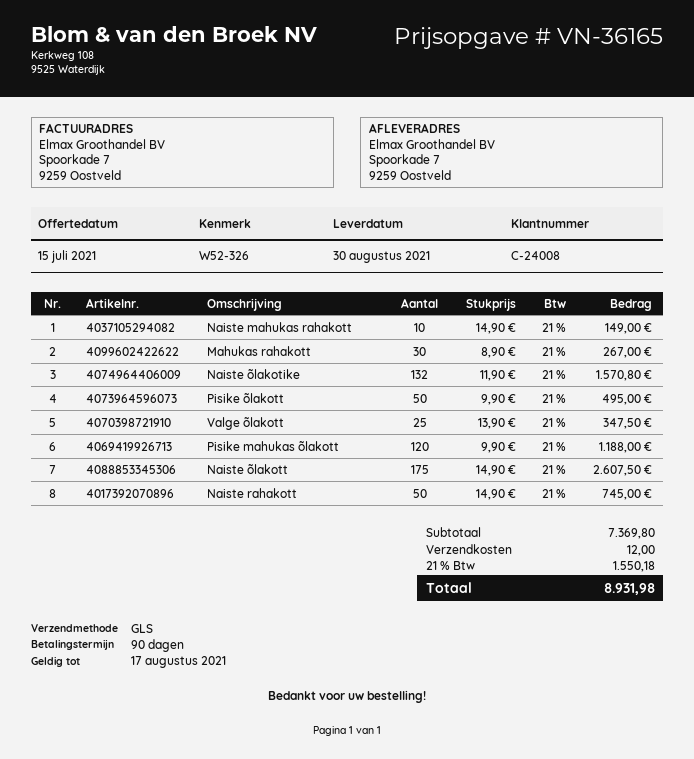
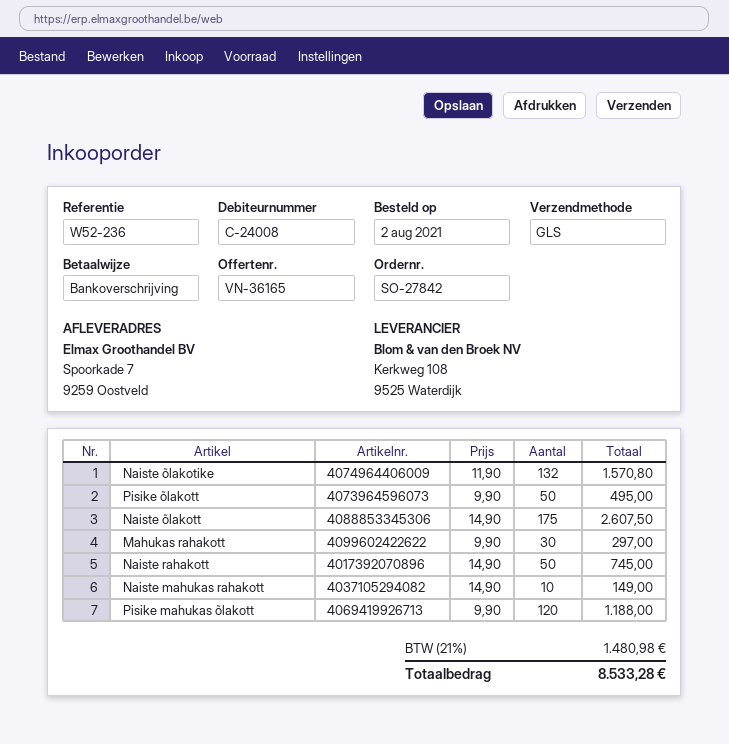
reference: W52-326 -> W52-236
Mahukas rahakott: 30 x 8.90 = 267.00 -> 30 x 9.90 = 297.00
Valge õlakott: 25 x 13.90 = 347.50 -> none
shipping: 12.00 -> none
tax: 21% = 1550.18 -> 21% = 1480.98
total: 8931.98 -> 8533.28

